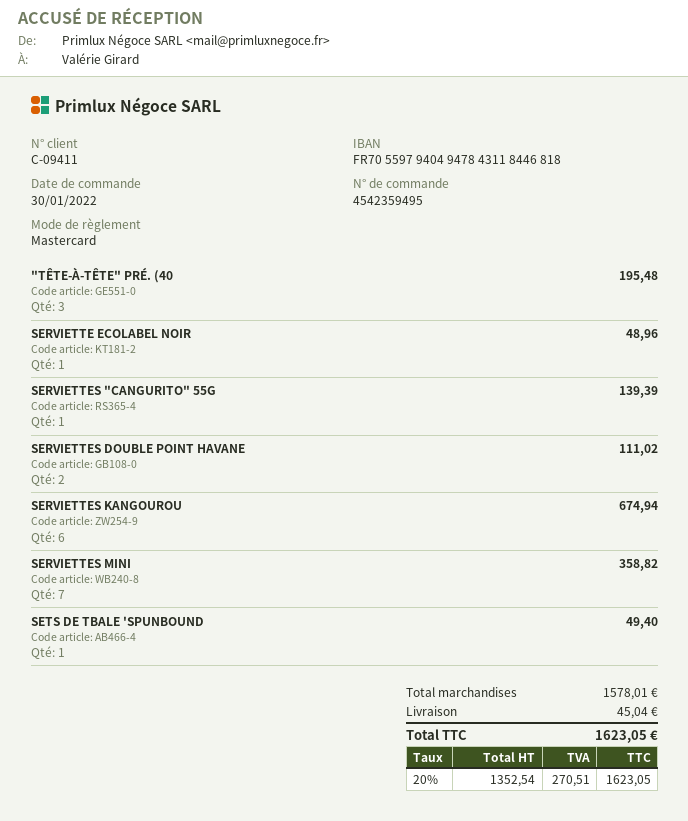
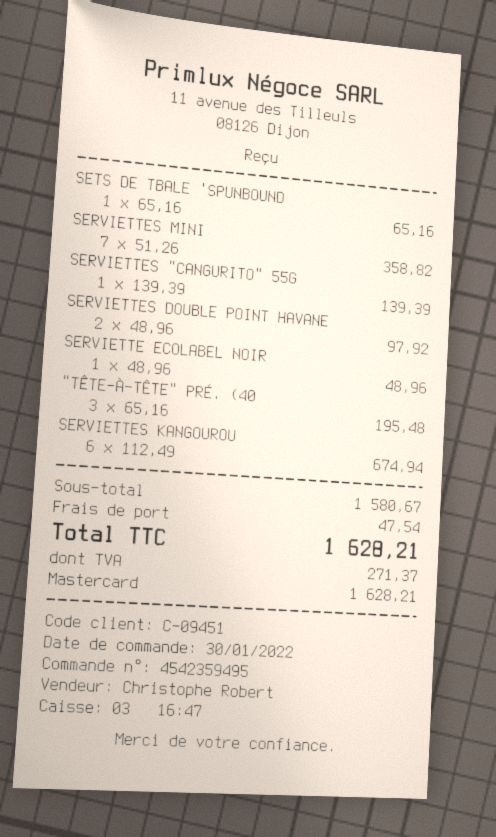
customer number: C-09411 -> C-09451
SERVIETTES DOUBLE POINT HAVANE: 2 for 111.02 -> 2 for 97.92
SETS DE TBALE 'SPUNBOUND: 1 for 49.40 -> 1 for 65.16
subtotal: 1578.01 -> 1580.67
shipping: 45.04 -> 47.54
tax: 270.51 -> 271.37
total: 1623.05 -> 1628.21

